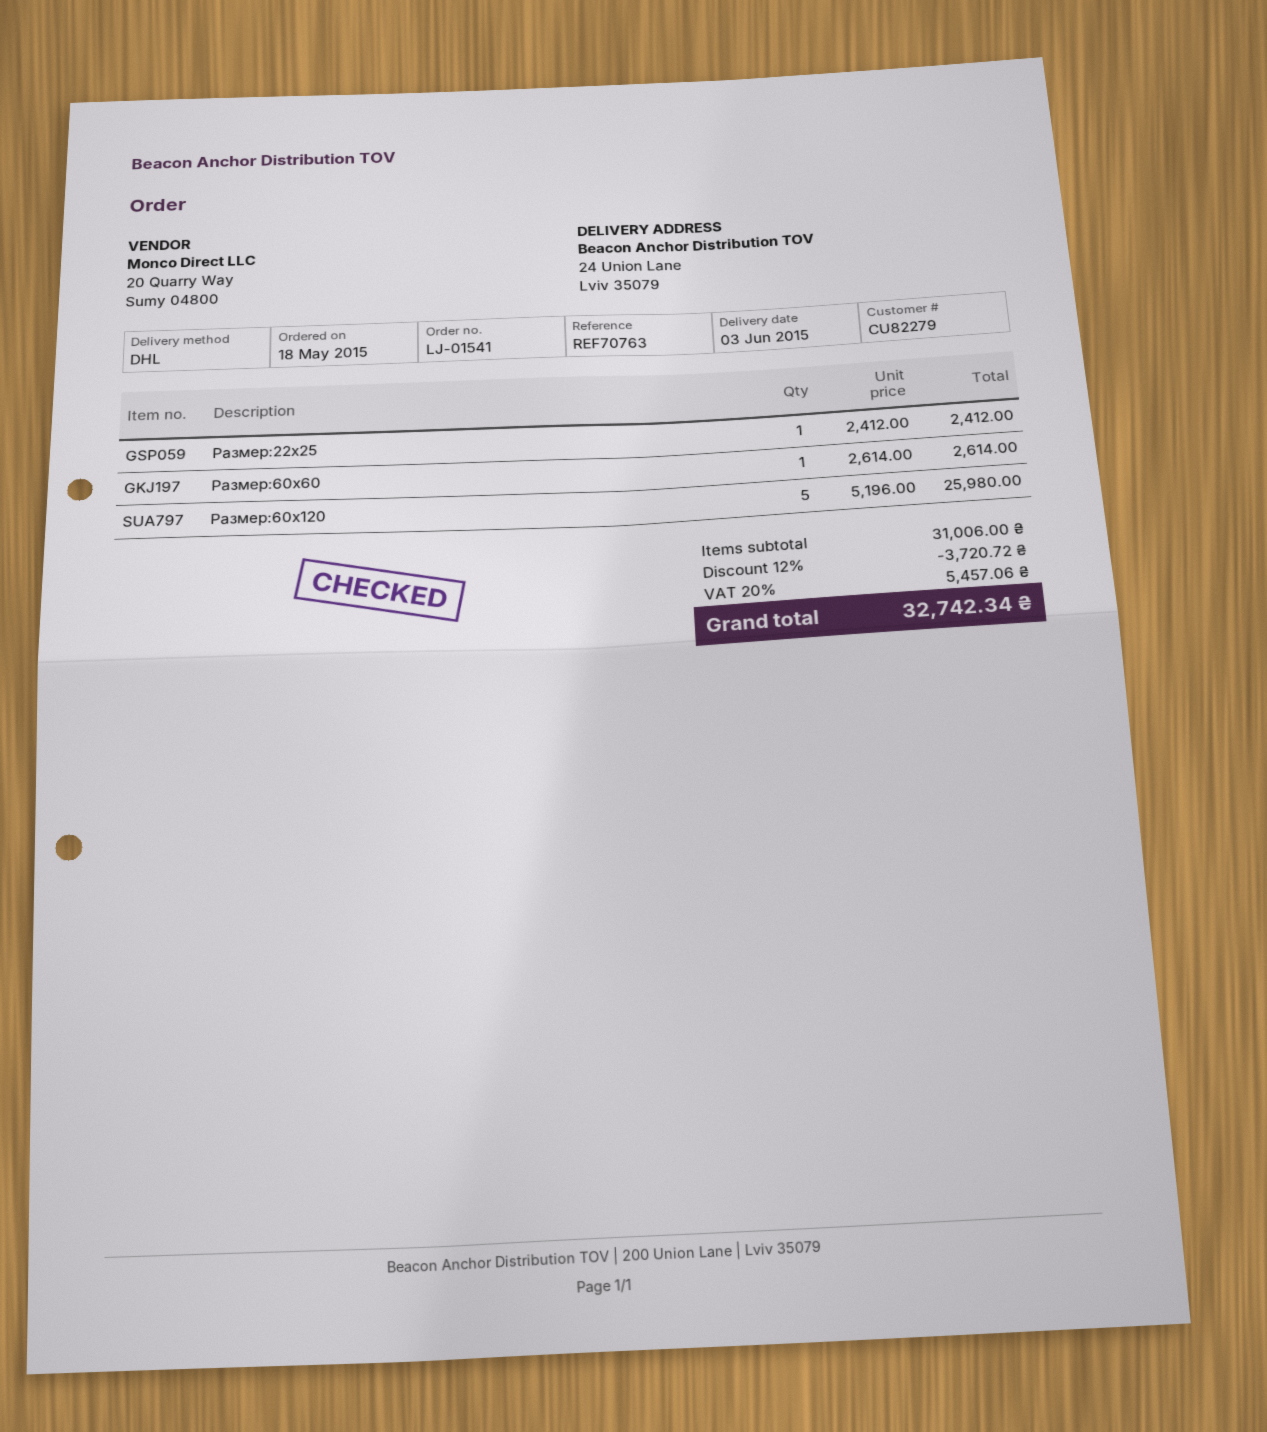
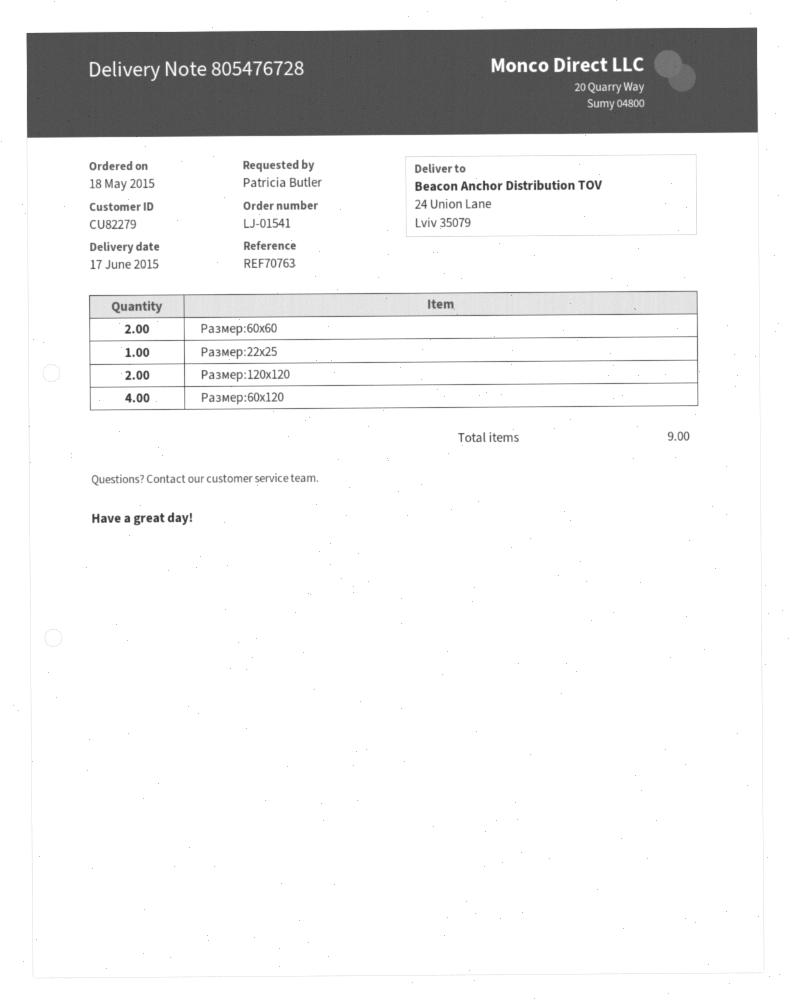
delivery date: 2015-06-03 -> 2015-06-17
Размер:60x60: 1 -> 2
Размер:60x120: 5 -> 4
Размер:120x120: none -> 2

